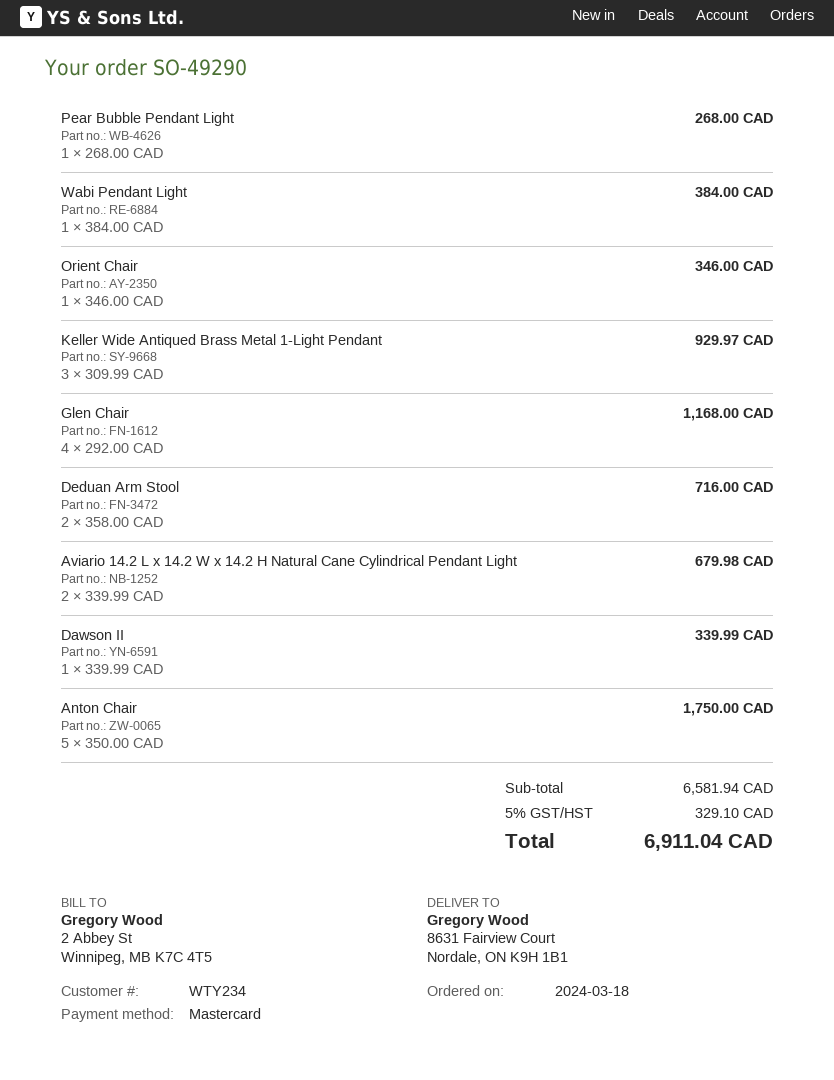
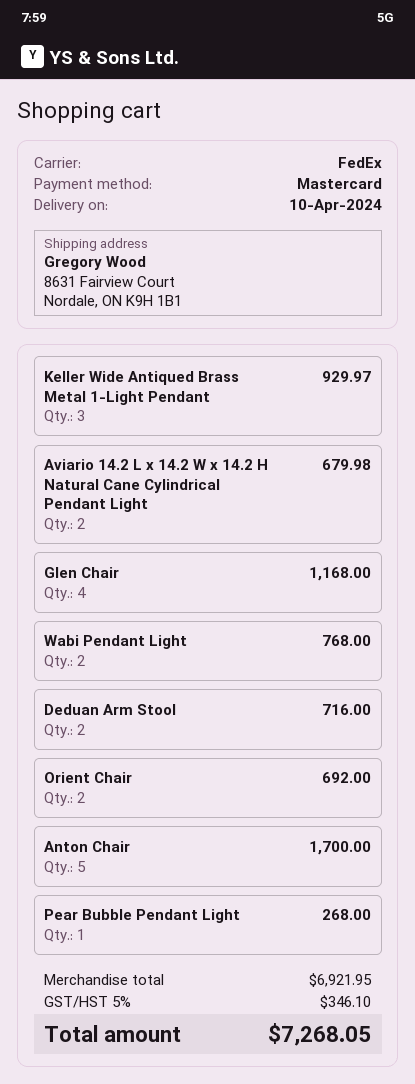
Wabi Pendant Light: 1 for 384.00 -> 2 for 768.00
Orient Chair: 1 for 346.00 -> 2 for 692.00
Dawson II: 1 for 339.99 -> none
Anton Chair: 5 for 1750.00 -> 5 for 1700.00
subtotal: 6581.94 -> 6921.95
tax: 5% = 329.10 -> 5% = 346.10
total: 6911.04 -> 7268.05

